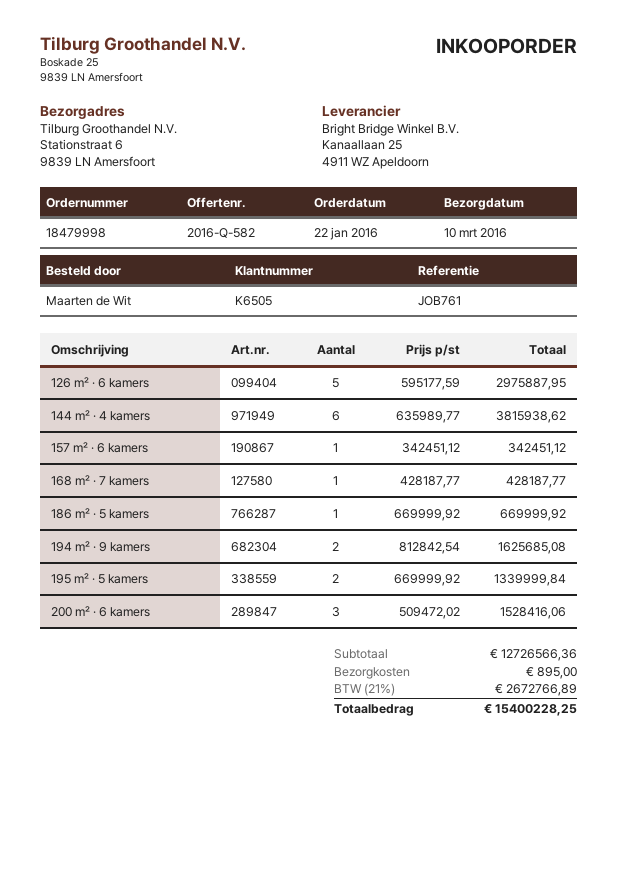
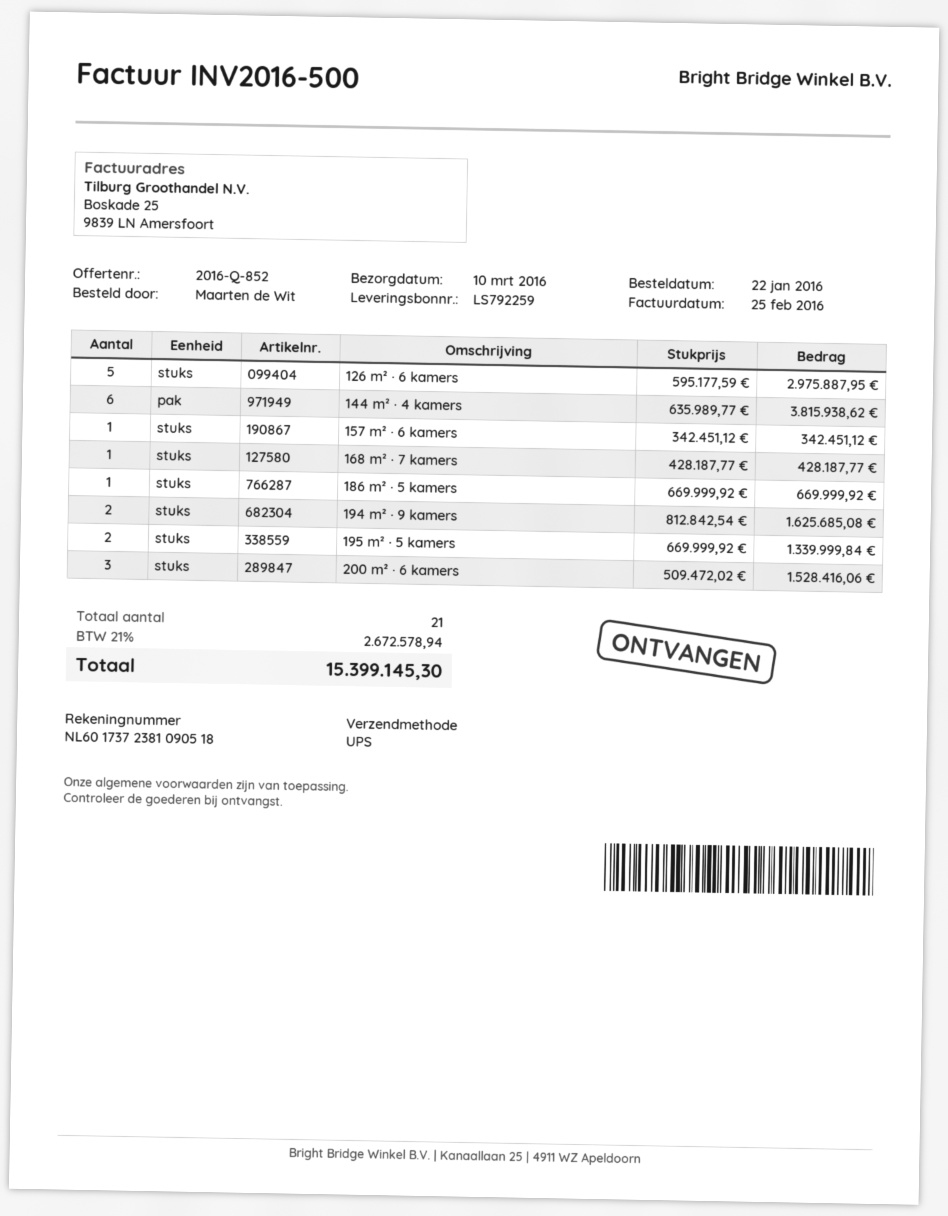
quote number: 2016-Q-582 -> 2016-Q-852
shipping: 895.00 -> none
tax: 21% = 2672766.89 -> 21% = 2672578.94
total: 15400228.25 -> 15399145.30

